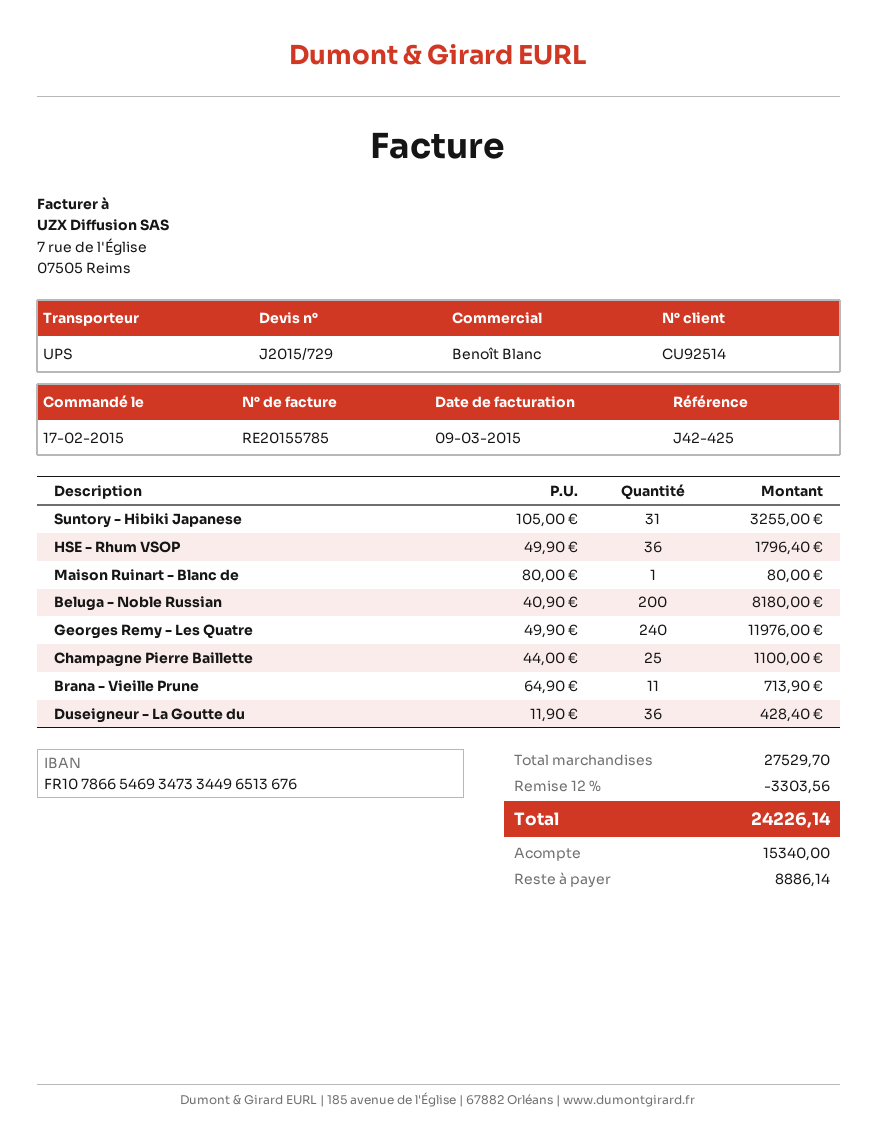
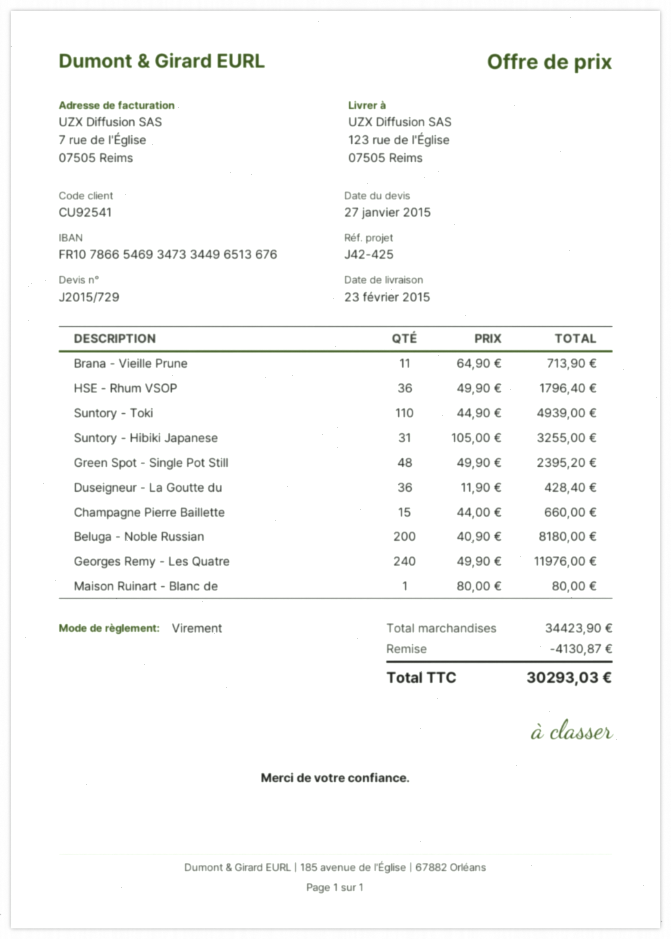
customer number: CU92514 -> CU92541
Champagne Pierre Baillette: 25 x 44.00 = 1100.00 -> 15 x 44.00 = 660.00
Suntory - Toki: none -> 110 x 44.90 = 4939.00
Green Spot - Single Pot Still: none -> 48 x 49.90 = 2395.20
subtotal: 27529.70 -> 34423.90
discount: 3303.56 -> 4130.87
total: 24226.14 -> 30293.03

